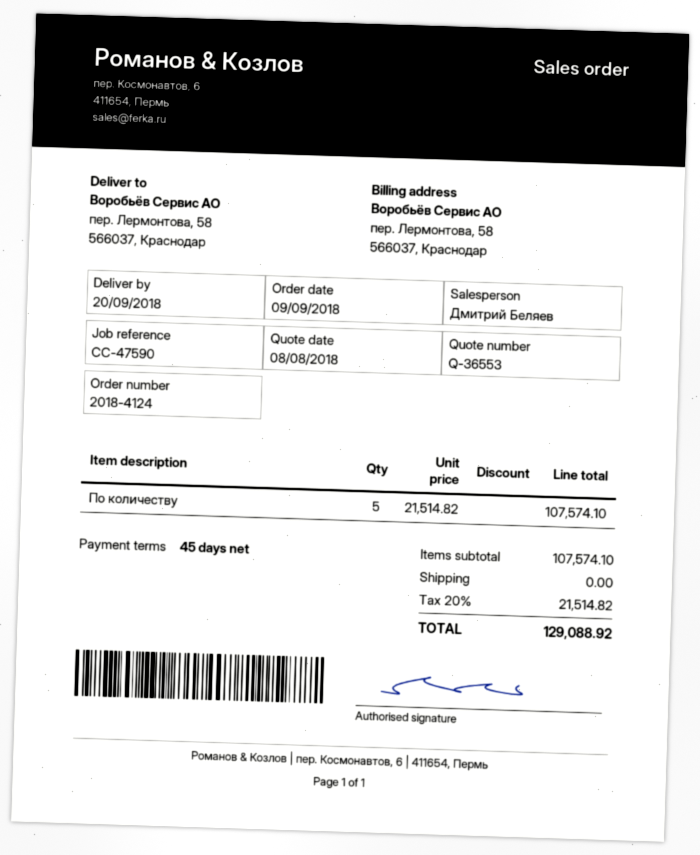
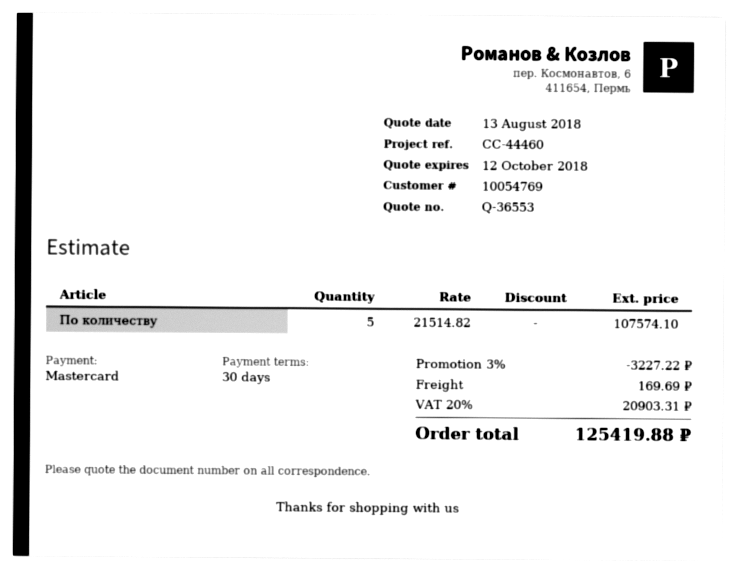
quote date: 2018-08-08 -> 2018-08-13
payment terms: 45 days -> 30 days
reference: CC-47590 -> CC-44460
discount: none -> 3% = 3227.22
shipping: 0.00 -> 169.69
tax: 20% = 21514.82 -> 20% = 20903.31
total: 129088.92 -> 125419.88

